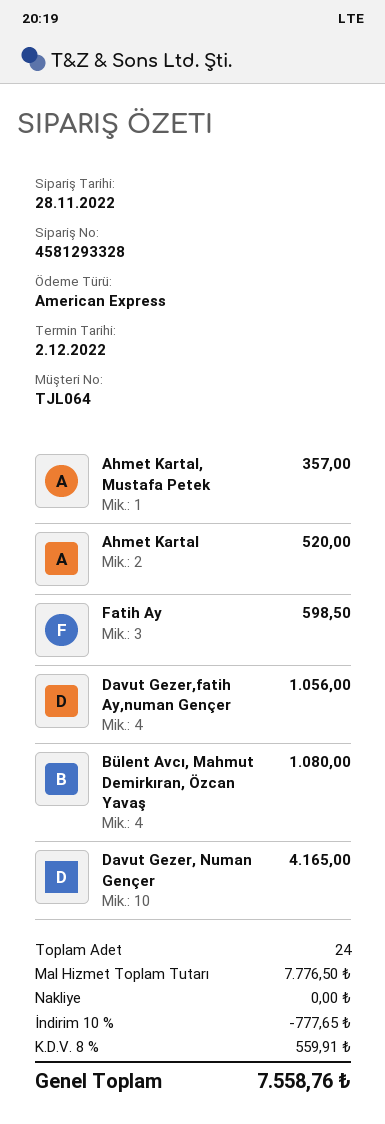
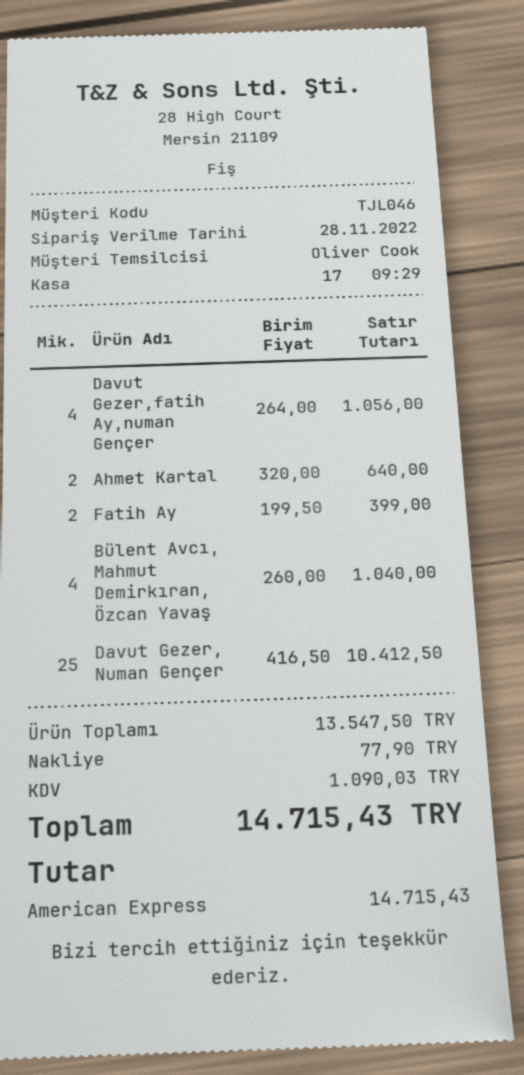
customer number: TJL064 -> TJL046
Ahmet Kartal, Mustafa Petek: 1 for 357.00 -> none
Ahmet Kartal: 2 for 520.00 -> 2 for 640.00
Fatih Ay: 3 for 598.50 -> 2 for 399.00
Bülent Avcı, Mahmut Demirkıran, Özcan Yavaş: 4 for 1080.00 -> 4 for 1040.00
Davut Gezer, Numan Gençer: 10 for 4165.00 -> 25 for 10412.50
subtotal: 7776.50 -> 13547.50
discount: 10% = 777.65 -> none
shipping: 0.00 -> 77.90
tax: 559.91 -> 1090.03
total: 7558.76 -> 14715.43

